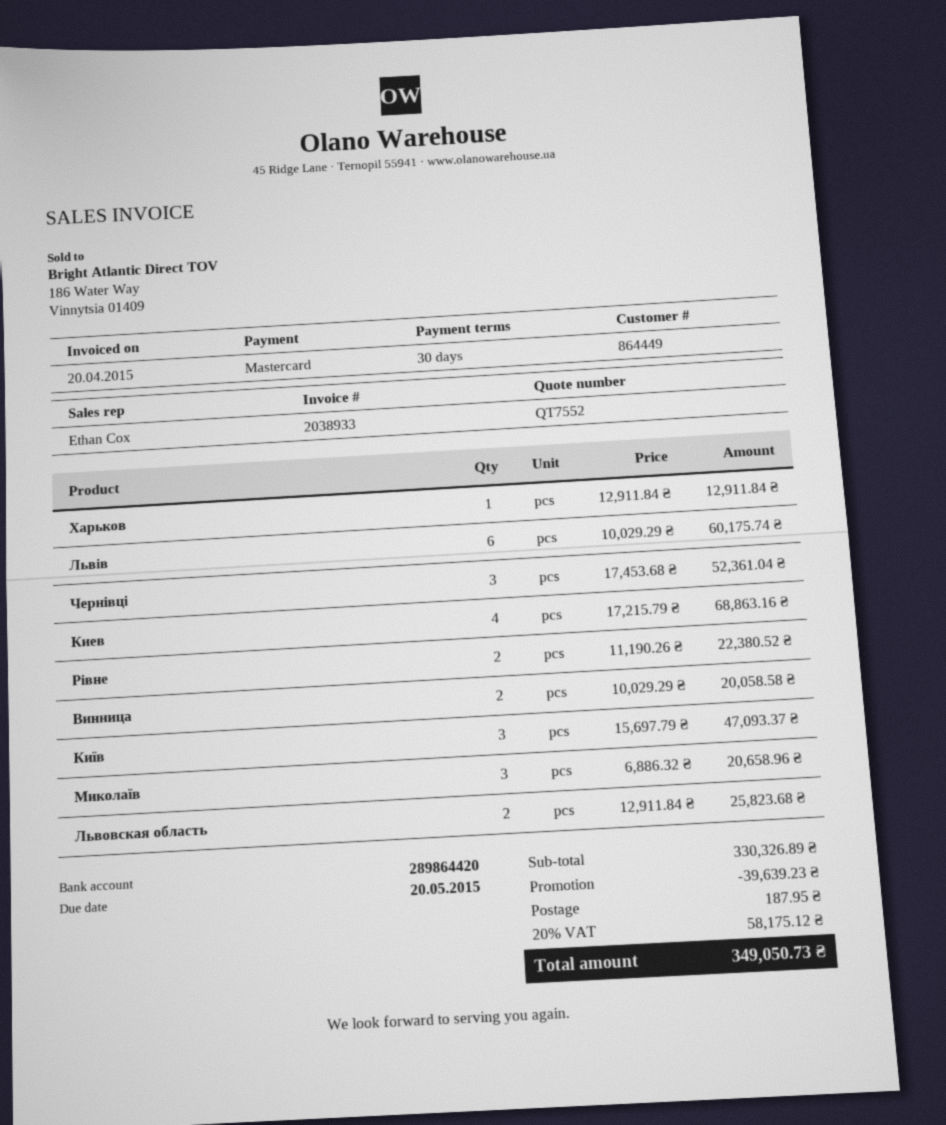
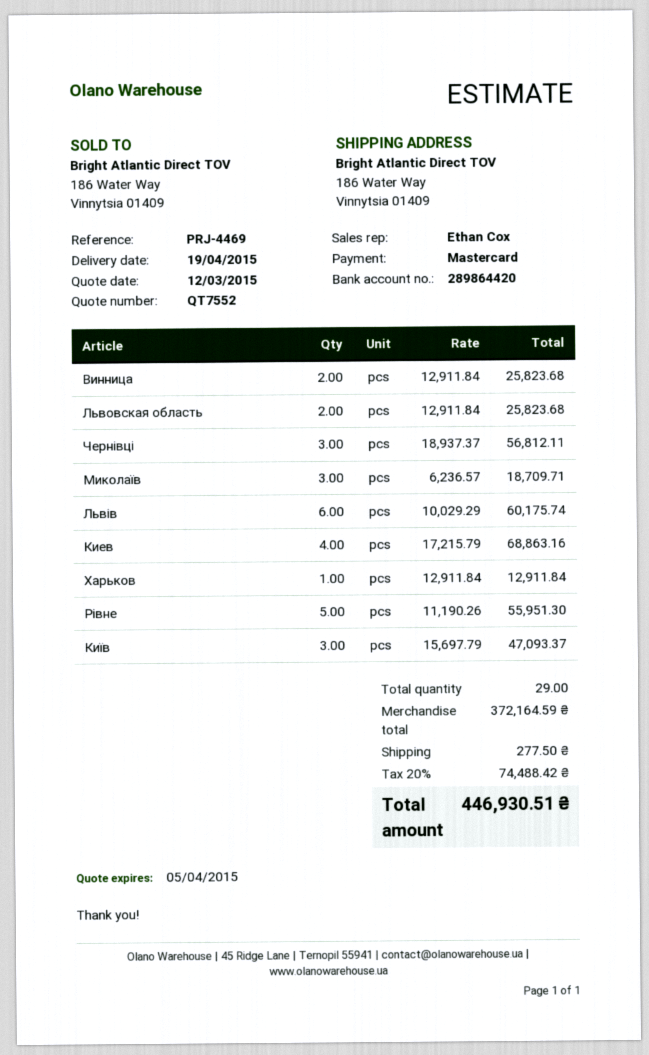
Чернівці: 3 x 17453.68 = 52361.04 -> 3 x 18937.37 = 56812.11
Рівне: 2 x 11190.26 = 22380.52 -> 5 x 11190.26 = 55951.30
Винница: 2 x 10029.29 = 20058.58 -> 2 x 12911.84 = 25823.68
Миколаїв: 3 x 6886.32 = 20658.96 -> 3 x 6236.57 = 18709.71
subtotal: 330326.89 -> 372164.59
discount: 39639.23 -> none
shipping: 187.95 -> 277.50
tax: 20% = 58175.12 -> 20% = 74488.42
total: 349050.73 -> 446930.51

